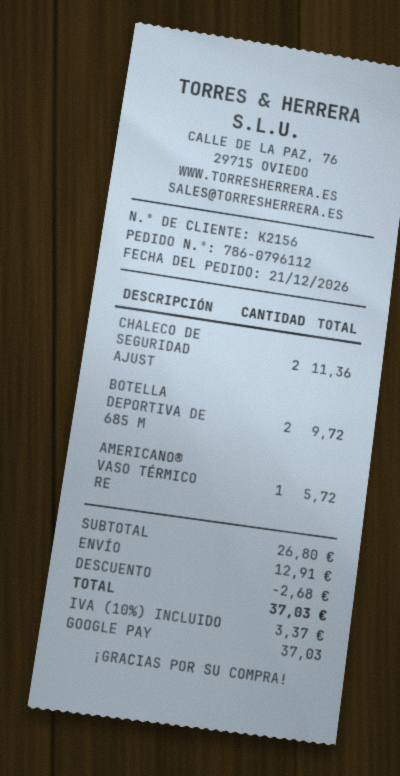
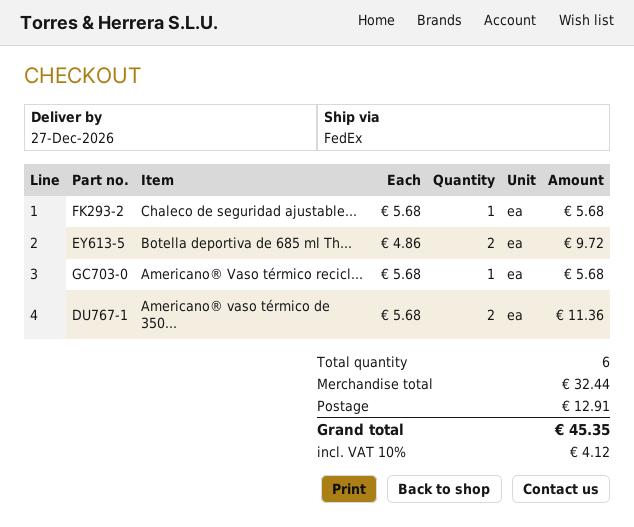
CHALECO DE SEGURIDAD AJUST: 2 for 11.36 -> 1 for 5.68
AMERICANO® VASO TÉRMICO RE: 1 for 5.72 -> 1 for 5.68
Americano® vaso térmico de 350...: none -> 2 for 11.36
subtotal: 26.80 -> 32.44
discount: 2.68 -> none
tax: 10% = 3.37 -> 10% = 4.12
total: 37.03 -> 45.35

